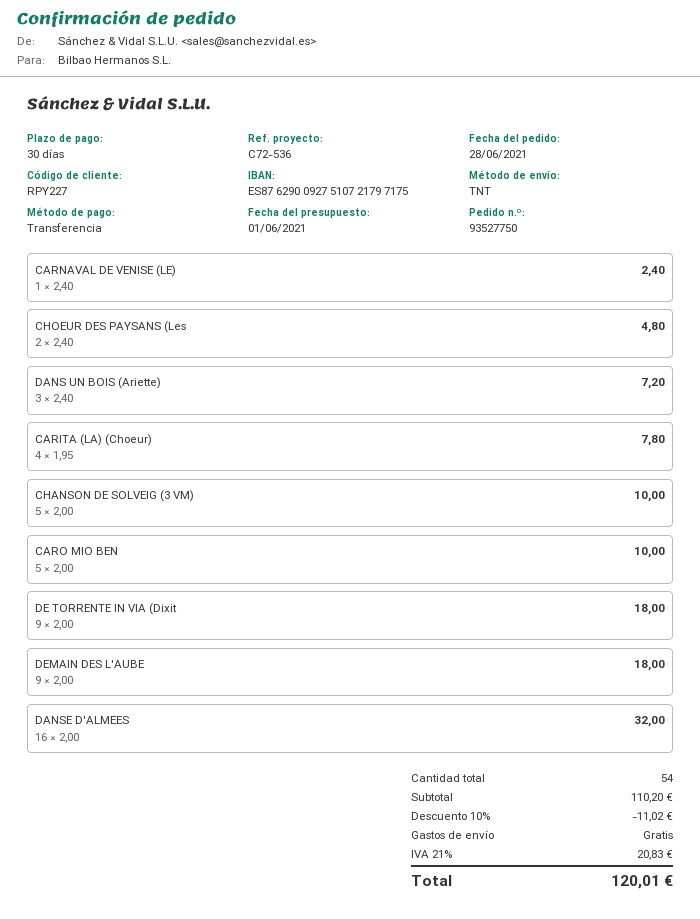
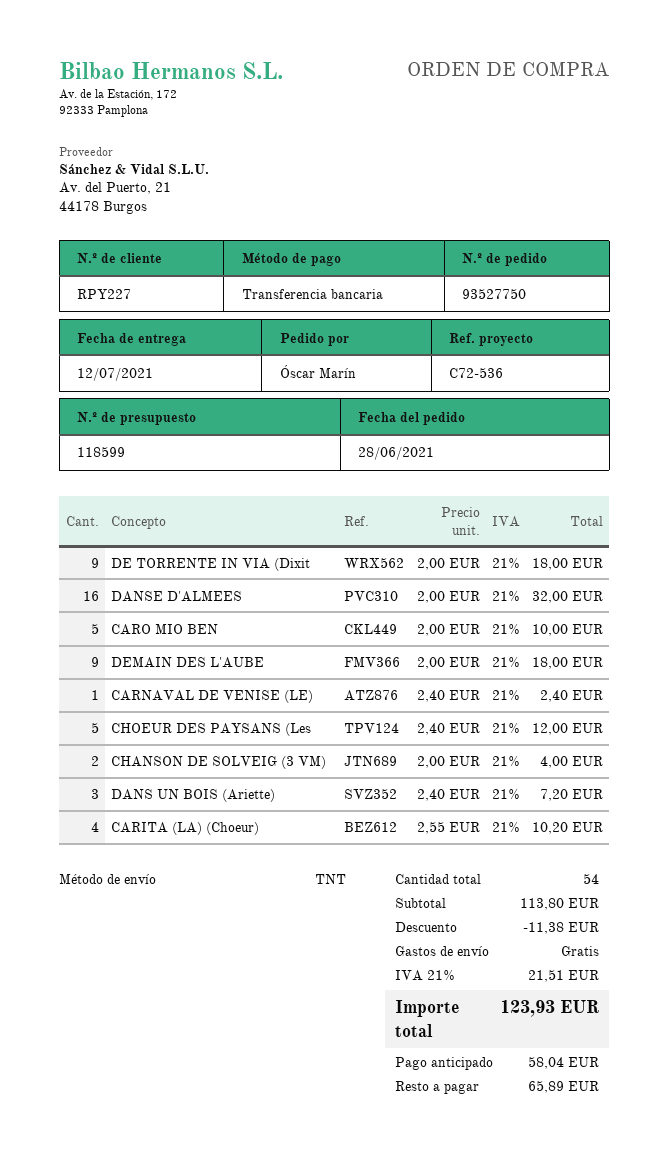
CHOEUR DES PAYSANS (Les: 2 x 2.40 = 4.80 -> 5 x 2.40 = 12.00
CARITA (LA) (Choeur): 4 x 1.95 = 7.80 -> 4 x 2.55 = 10.20
CHANSON DE SOLVEIG (3 VM): 5 x 2.00 = 10.00 -> 2 x 2.00 = 4.00
subtotal: 110.20 -> 113.80
discount: 11.02 -> 11.38
tax: 21% = 20.83 -> 21% = 21.51
total: 120.01 -> 123.93

